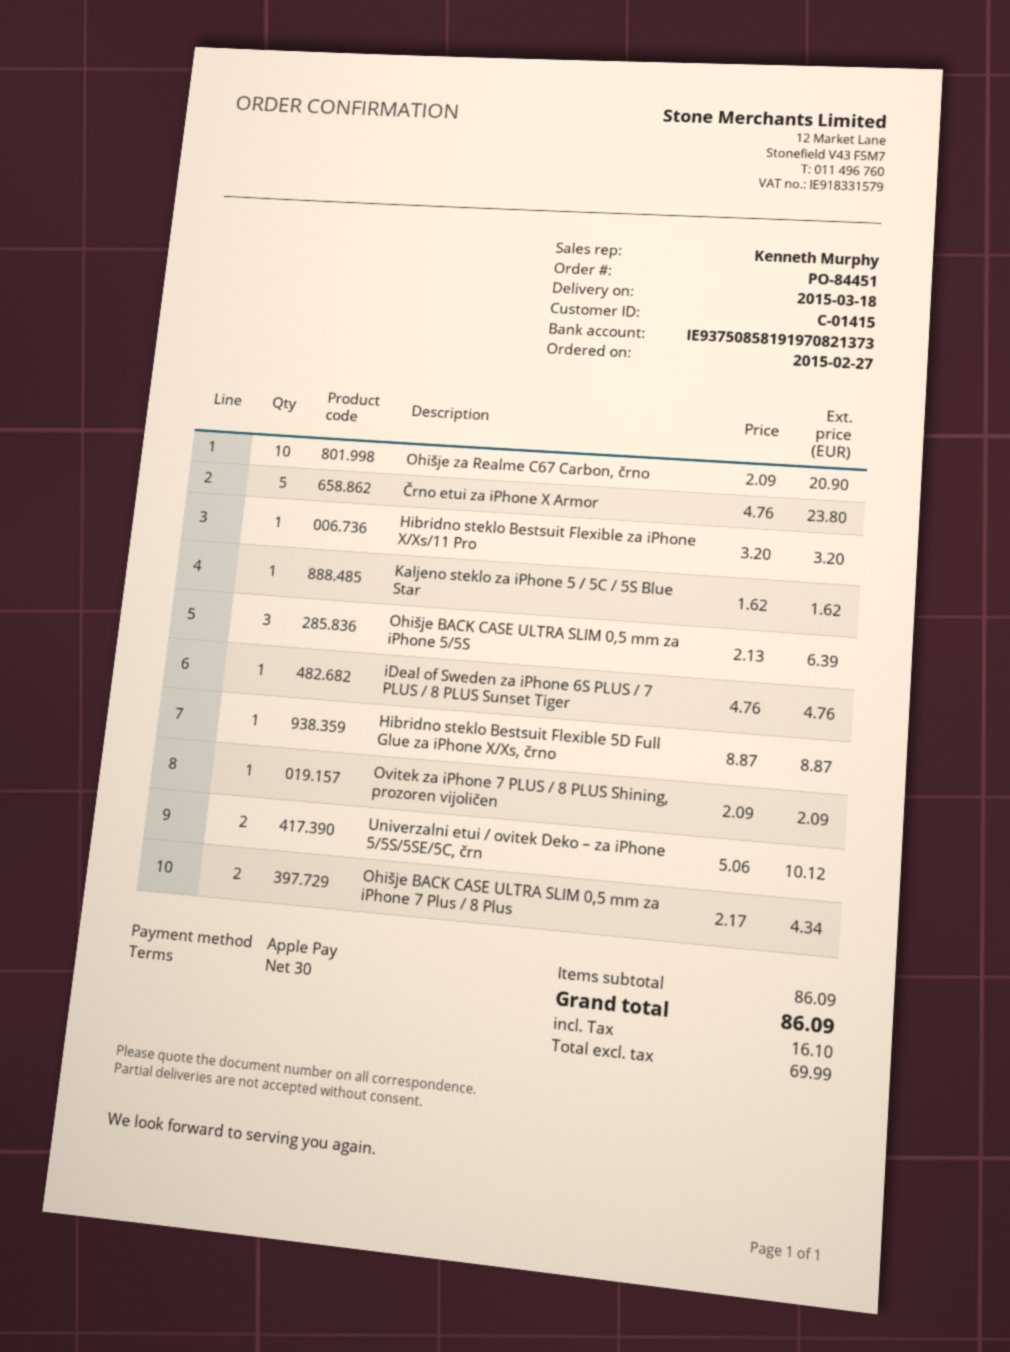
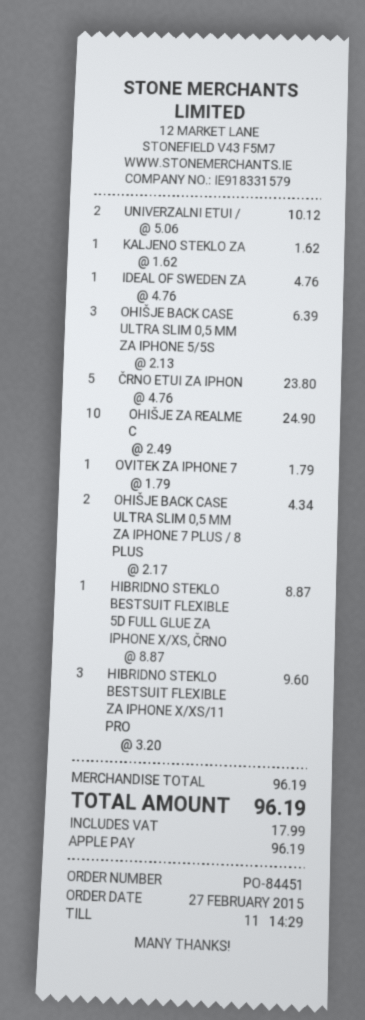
Ohišje za Realme C67 Carbon, črno: 10 x 2.09 = 20.90 -> 10 x 2.49 = 24.90
Hibridno steklo Bestsuit Flexible za iPhone X/Xs/11 Pro: 1 x 3.20 = 3.20 -> 3 x 3.20 = 9.60
Ovitek za iPhone 7 PLUS / 8 PLUS Shining, prozoren vijoličen: 1 x 2.09 = 2.09 -> 1 x 1.79 = 1.79
subtotal: 86.09 -> 96.19
tax: 16.10 -> 17.99
total: 86.09 -> 96.19

